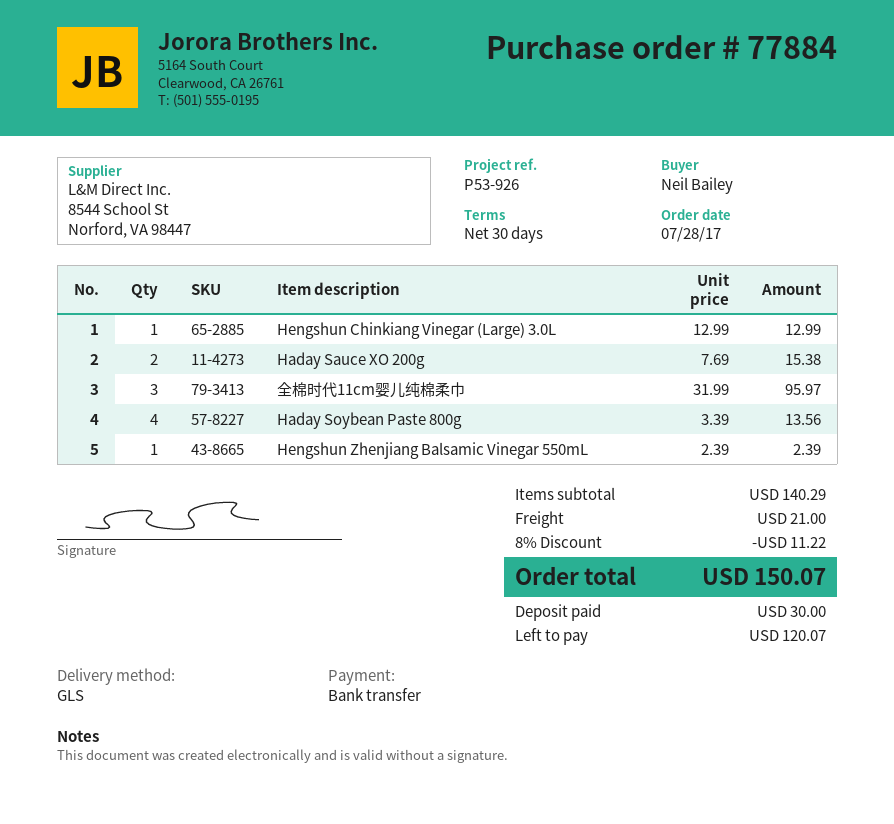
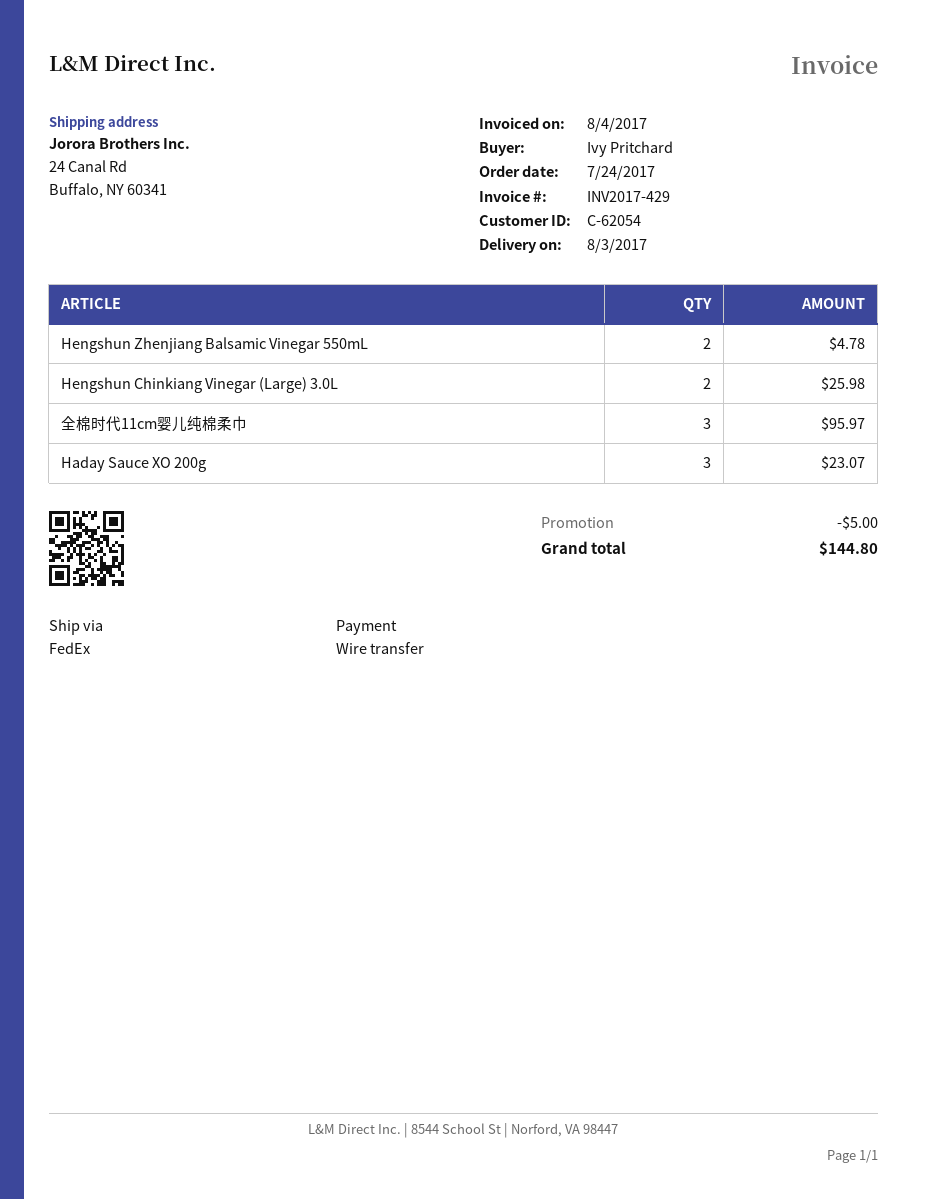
order date: 2017-07-28 -> 2017-07-24
ordered by: Neil Bailey -> Ivy Pritchard
shipping method: GLS -> FedEx
Hengshun Chinkiang Vinegar (Large) 3.0L: 1 for 12.99 -> 2 for 25.98
Haday Sauce XO 200g: 2 for 15.38 -> 3 for 23.07
Haday Soybean Paste 800g: 4 for 13.56 -> none
Hengshun Zhenjiang Balsamic Vinegar 550mL: 1 for 2.39 -> 2 for 4.78
discount: 11.22 -> 5.00
shipping: 21.00 -> none
total: 150.07 -> 144.80

